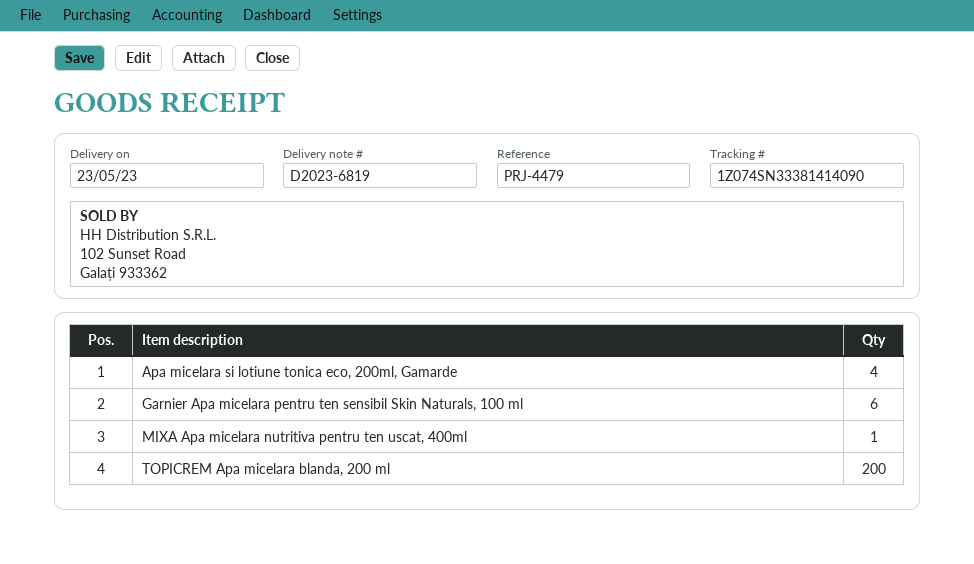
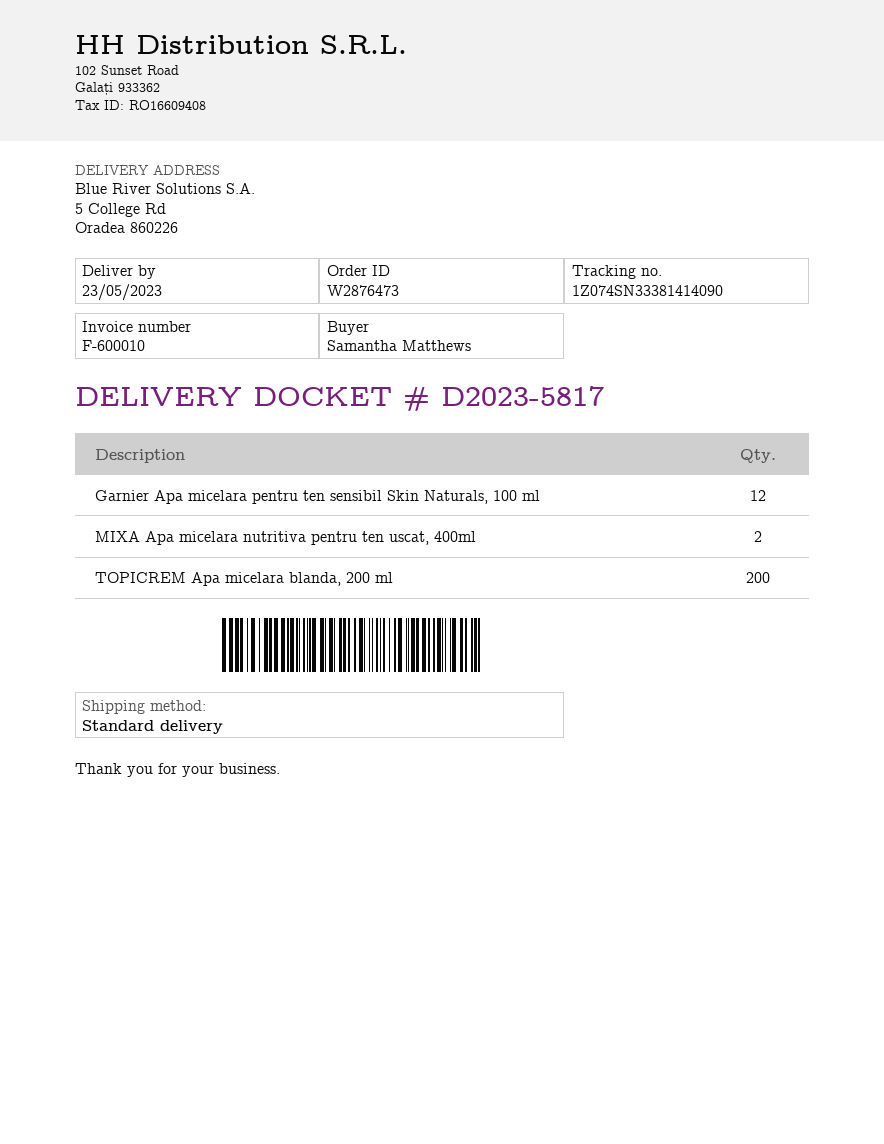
delivery note number: D2023-6819 -> D2023-5817
Apa micelara si lotiune tonica eco, 200ml, Gamarde: 4 -> none
Garnier Apa micelara pentru ten sensibil Skin Naturals, 100 ml: 6 -> 12
MIXA Apa micelara nutritiva pentru ten uscat, 400ml: 1 -> 2

